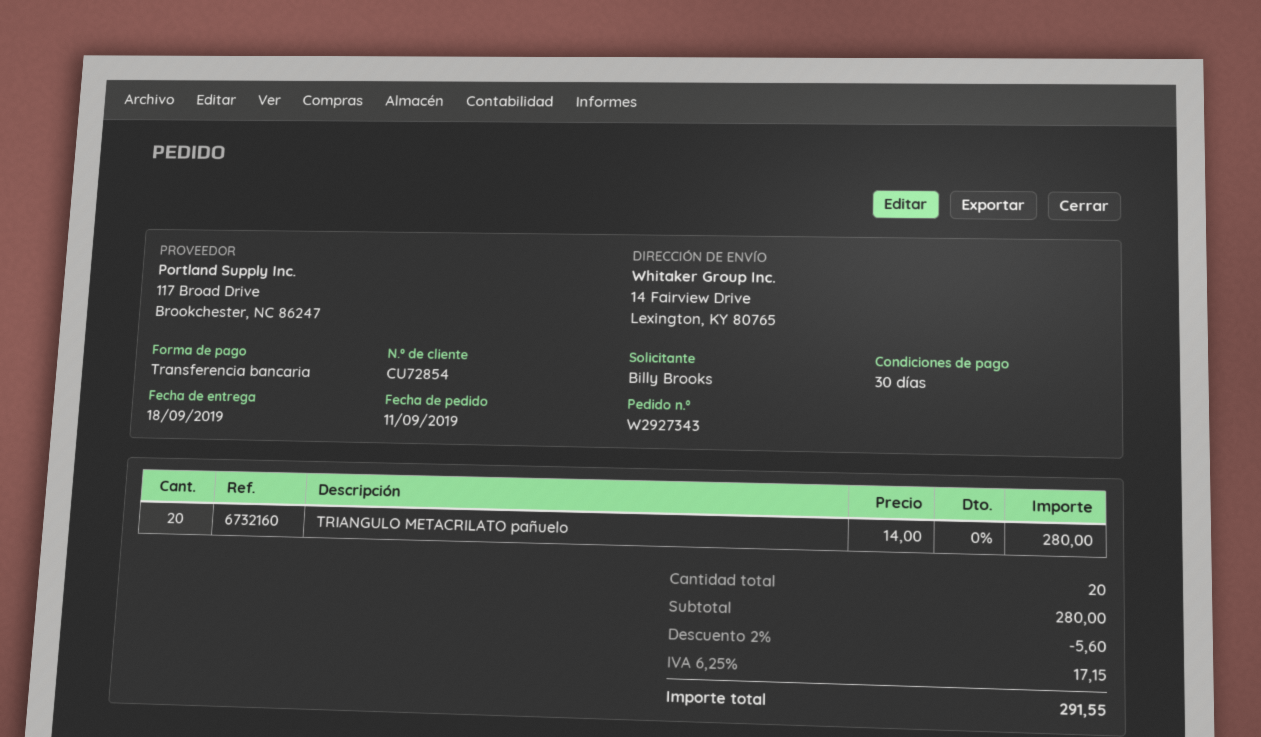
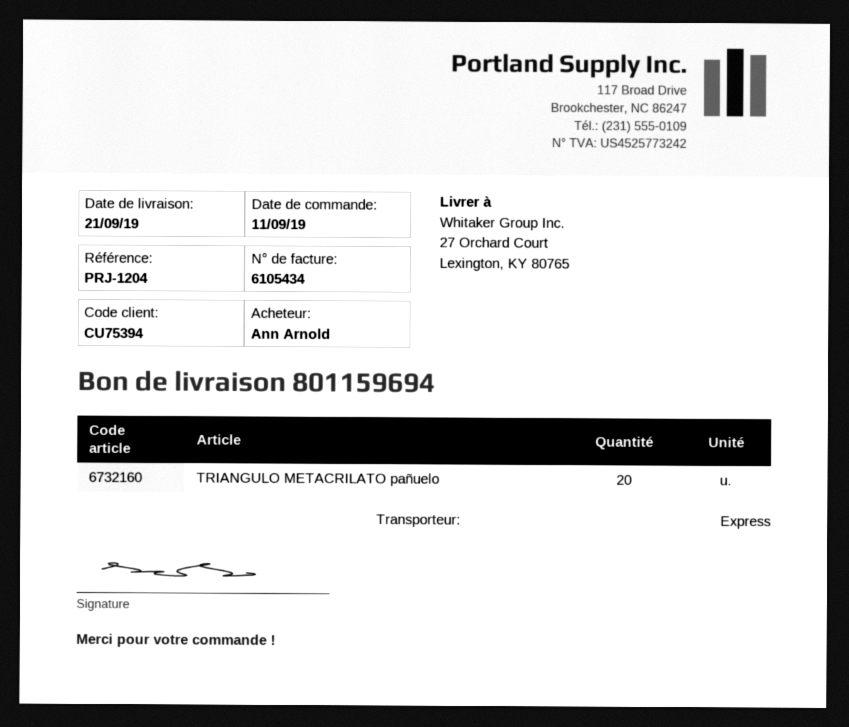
delivery date: 2019-09-18 -> 2019-09-21
customer number: CU72854 -> CU75394
ordered by: Billy Brooks -> Ann Arnold
ship to: 14 Fairview Drive, Lexington, KY 80765 -> 27 Orchard Court, Lexington, KY 80765

